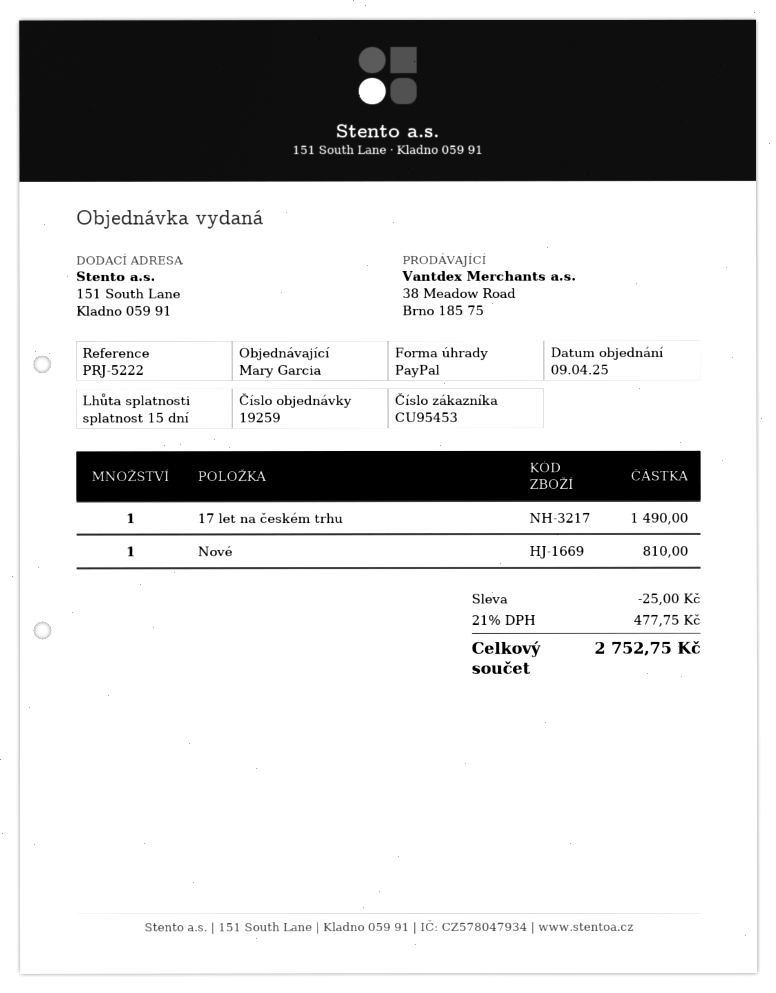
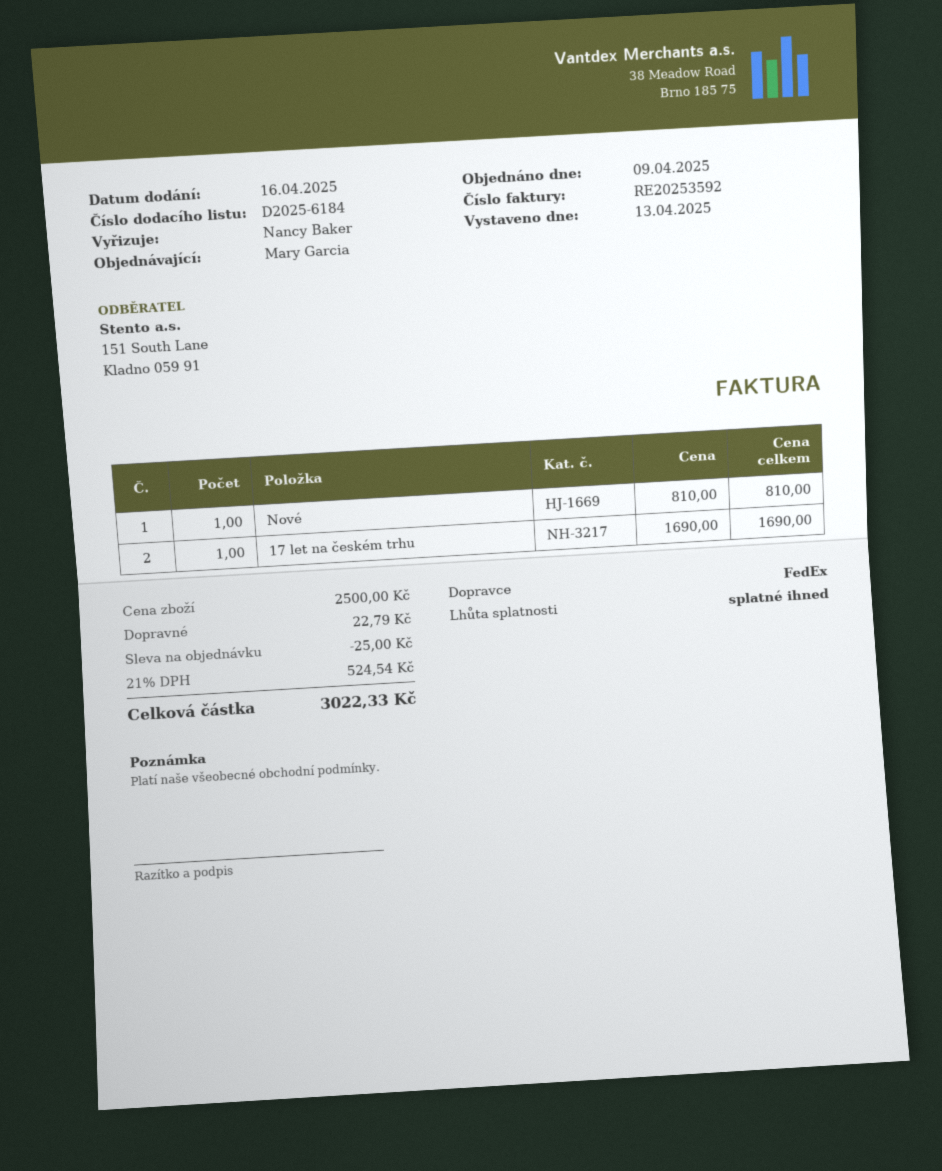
payment terms: 15 days -> on receipt
17 let na českém trhu: 1 for 1490.00 -> 1 for 1690.00
shipping: none -> 22.79
tax: 21% = 477.75 -> 21% = 524.54
total: 2752.75 -> 3022.33

